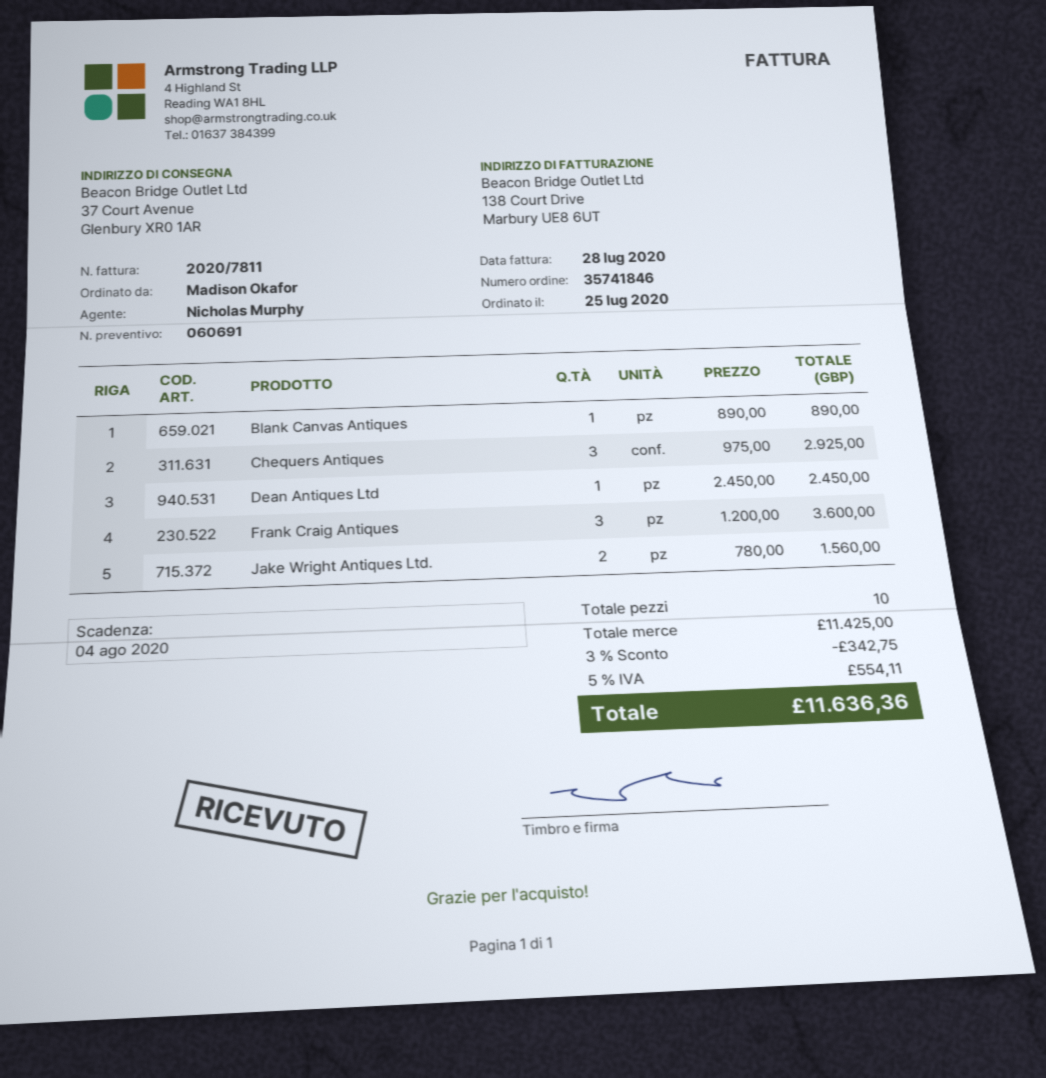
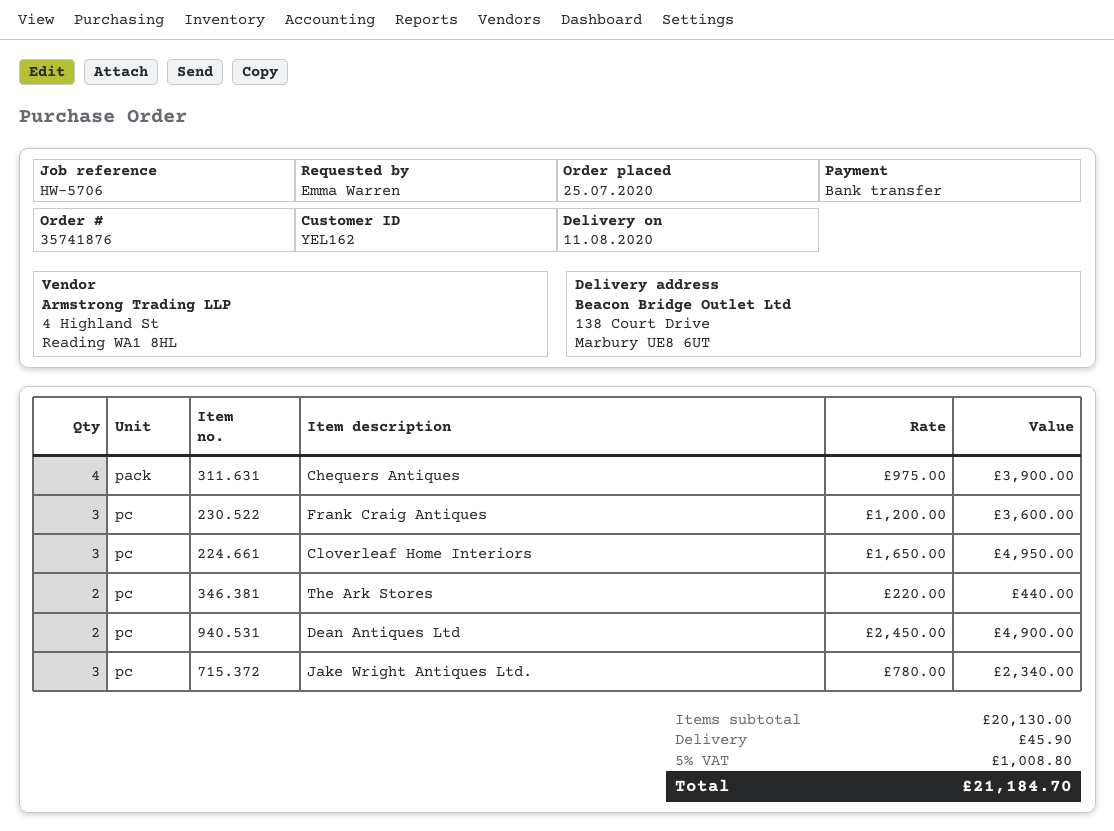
order number: 35741846 -> 35741876
ordered by: Madison Okafor -> Emma Warren
ship to: 37 Court Avenue, Glenbury XR0 1AR -> 138 Court Drive, Marbury UE8 6UT
Blank Canvas Antiques: 1 x 890.00 = 890.00 -> none
Chequers Antiques: 3 x 975.00 = 2925.00 -> 4 x 975.00 = 3900.00
Dean Antiques Ltd: 1 x 2450.00 = 2450.00 -> 2 x 2450.00 = 4900.00
Jake Wright Antiques Ltd.: 2 x 780.00 = 1560.00 -> 3 x 780.00 = 2340.00
Cloverleaf Home Interiors: none -> 3 x 1650.00 = 4950.00
The Ark Stores: none -> 2 x 220.00 = 440.00
subtotal: 11425.00 -> 20130.00
discount: 3% = 342.75 -> none
shipping: none -> 45.90
tax: 5% = 554.11 -> 5% = 1008.80
total: 11636.36 -> 21184.70

